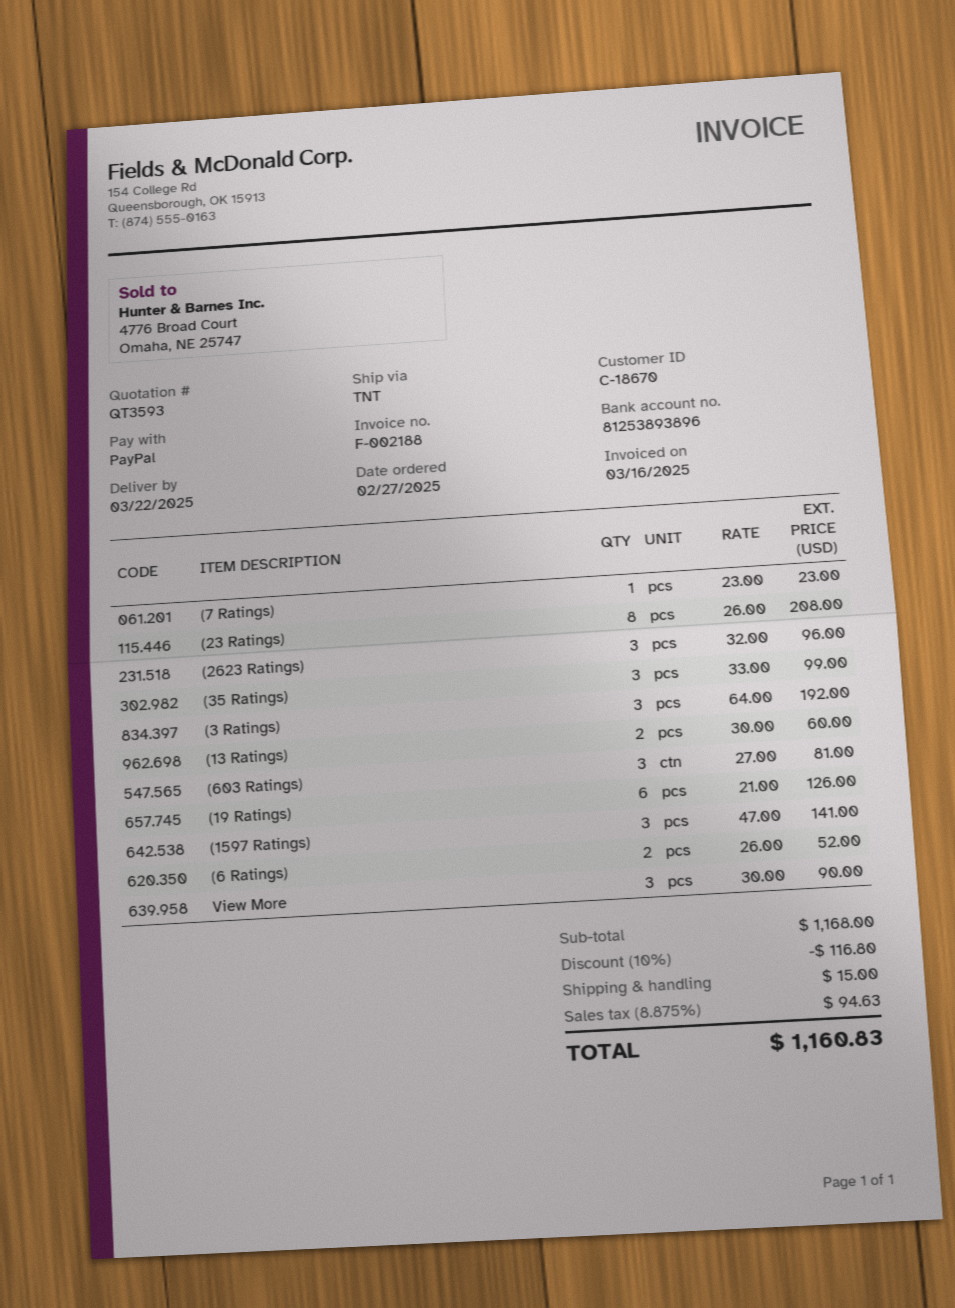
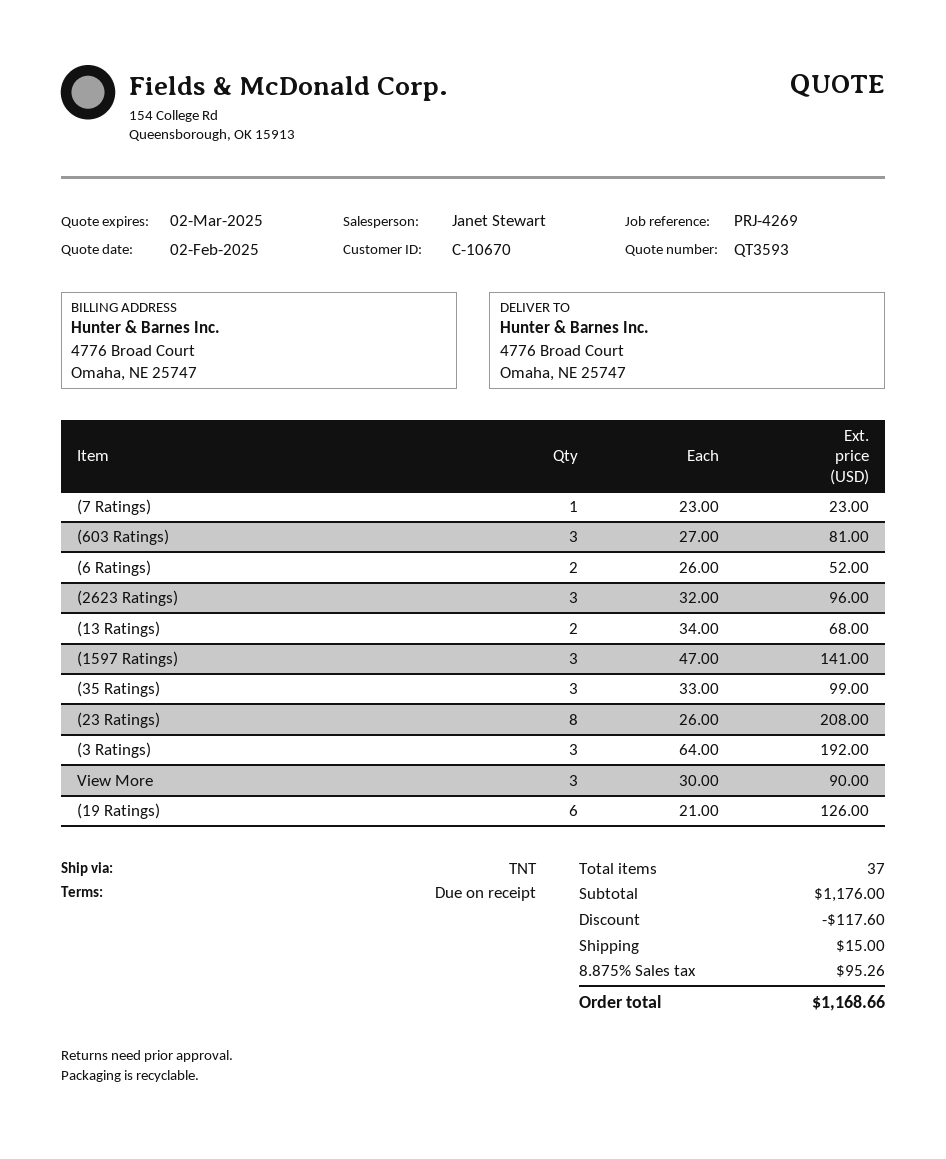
customer number: C-18670 -> C-10670
(13 Ratings): 2 x 30.00 = 60.00 -> 2 x 34.00 = 68.00
subtotal: 1168.00 -> 1176.00
discount: 116.80 -> 117.60
tax: 8.875% = 94.63 -> 8.875% = 95.26
total: 1160.83 -> 1168.66

